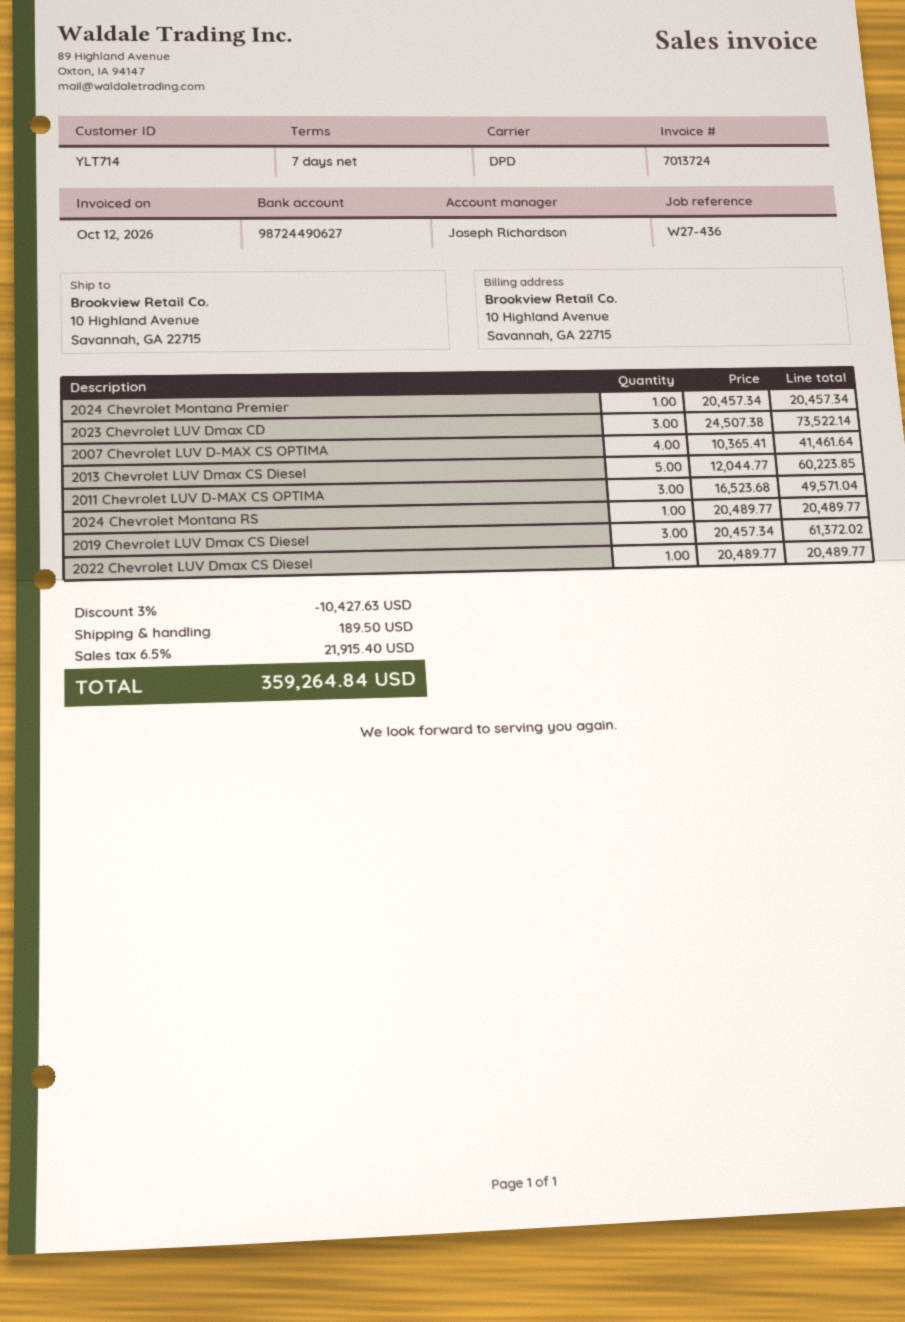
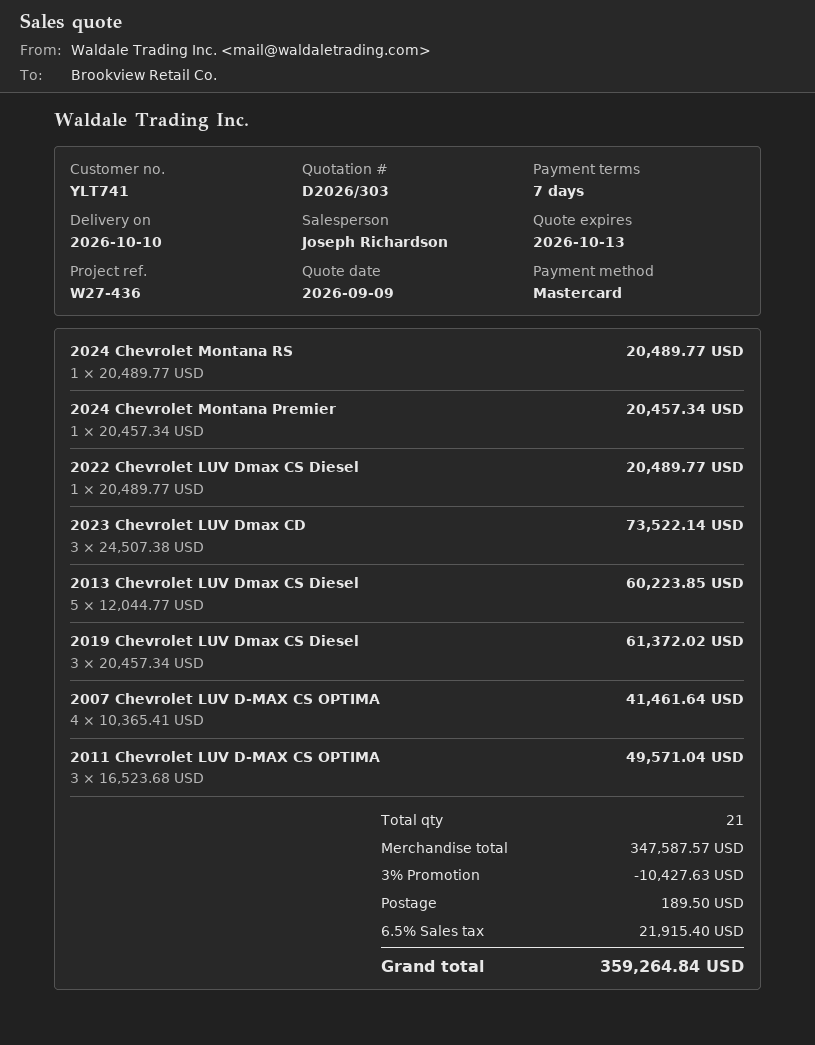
customer number: YLT714 -> YLT741

